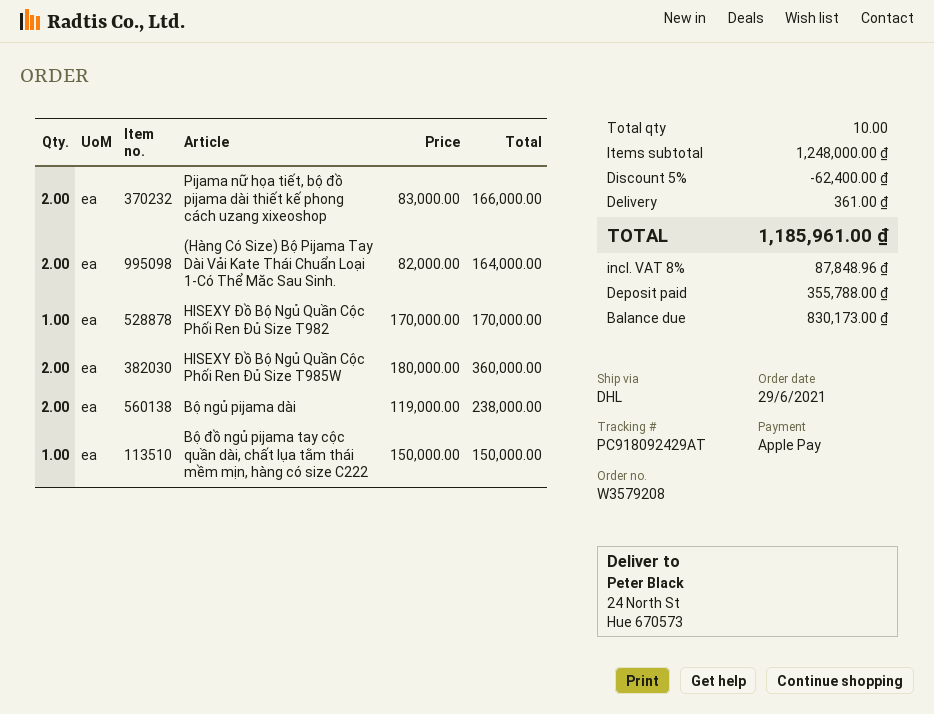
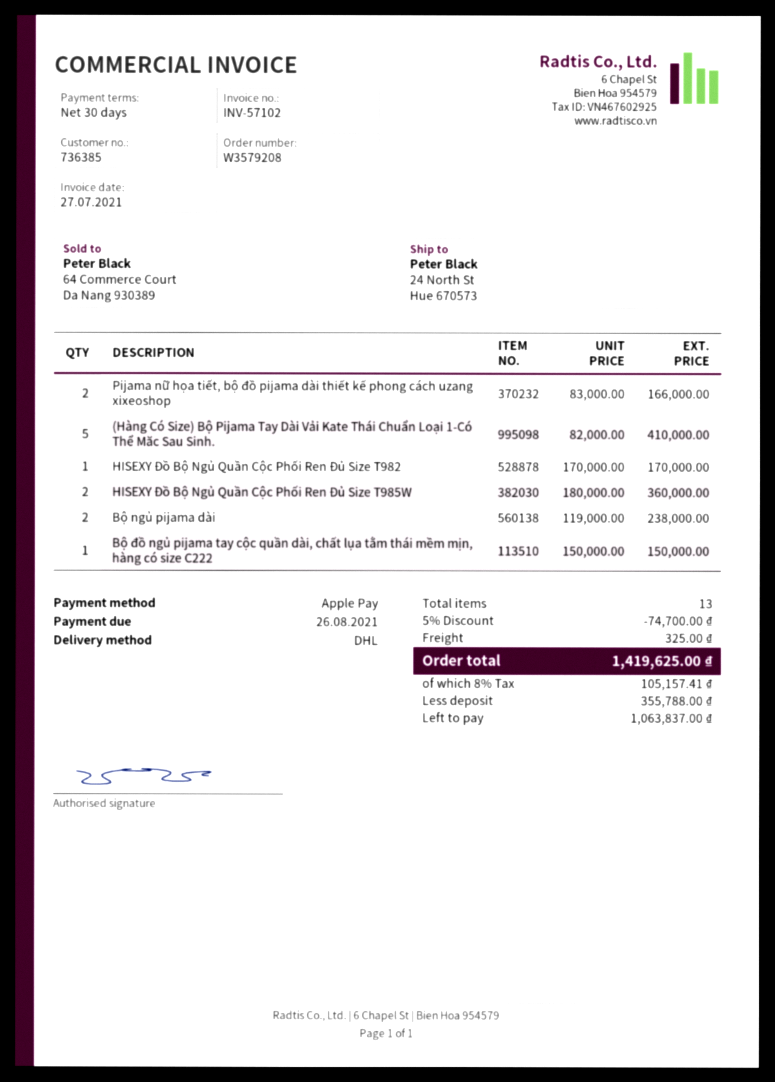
(Hàng Có Size) Bộ Pijama Tay Dài Vải Kate Thái Chuẩn Loại 1-Có Thể Măc Sau Sinh.: 2 x 82000.00 = 164000.00 -> 5 x 82000.00 = 410000.00
total quantity: 10 -> 13
discount: 5% = 62400.00 -> 5% = 74700.00
shipping: 361.00 -> 325.00
tax: 8% = 87848.96 -> 8% = 105157.41
total: 1185961.00 -> 1419625.00
balance: 830173.00 -> 1063837.00

